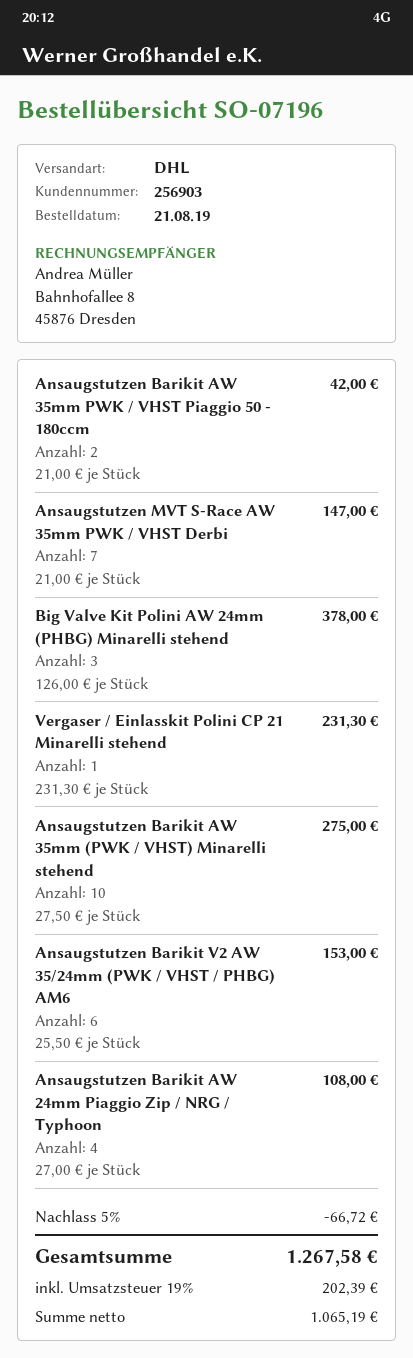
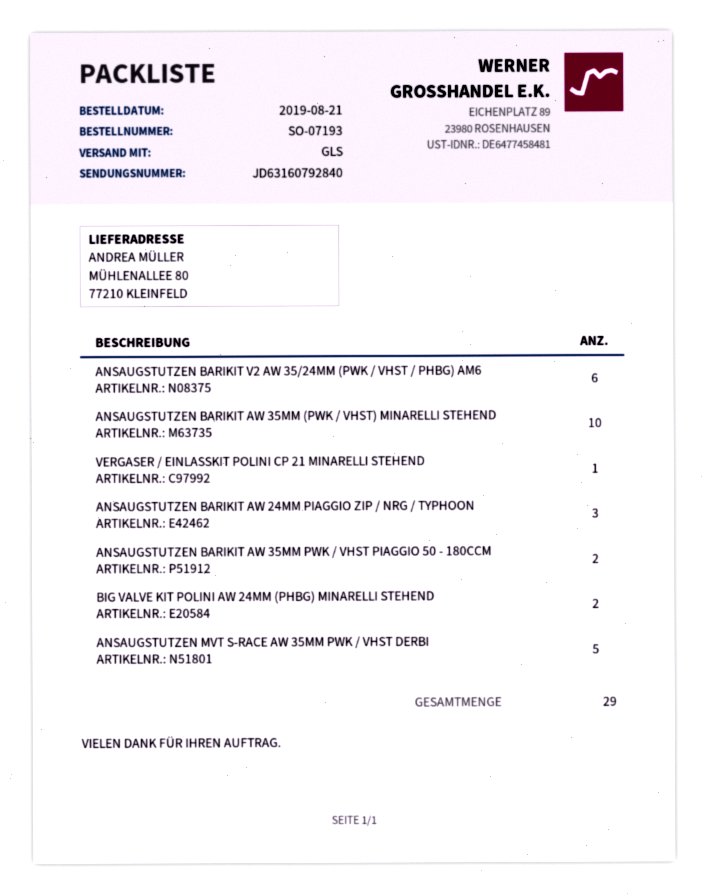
order number: SO-07196 -> SO-07193
shipping method: DHL -> GLS
Ansaugstutzen MVT S-Race AW 35mm PWK / VHST Derbi: 7 -> 5
Big Valve Kit Polini AW 24mm (PHBG) Minarelli stehend: 3 -> 2
Ansaugstutzen Barikit AW 24mm Piaggio Zip / NRG / Typhoon: 4 -> 3

